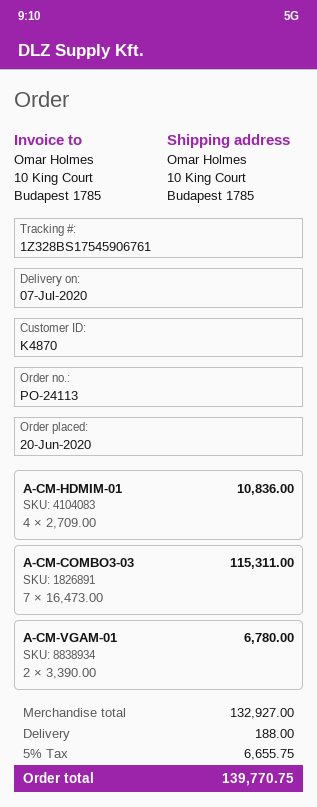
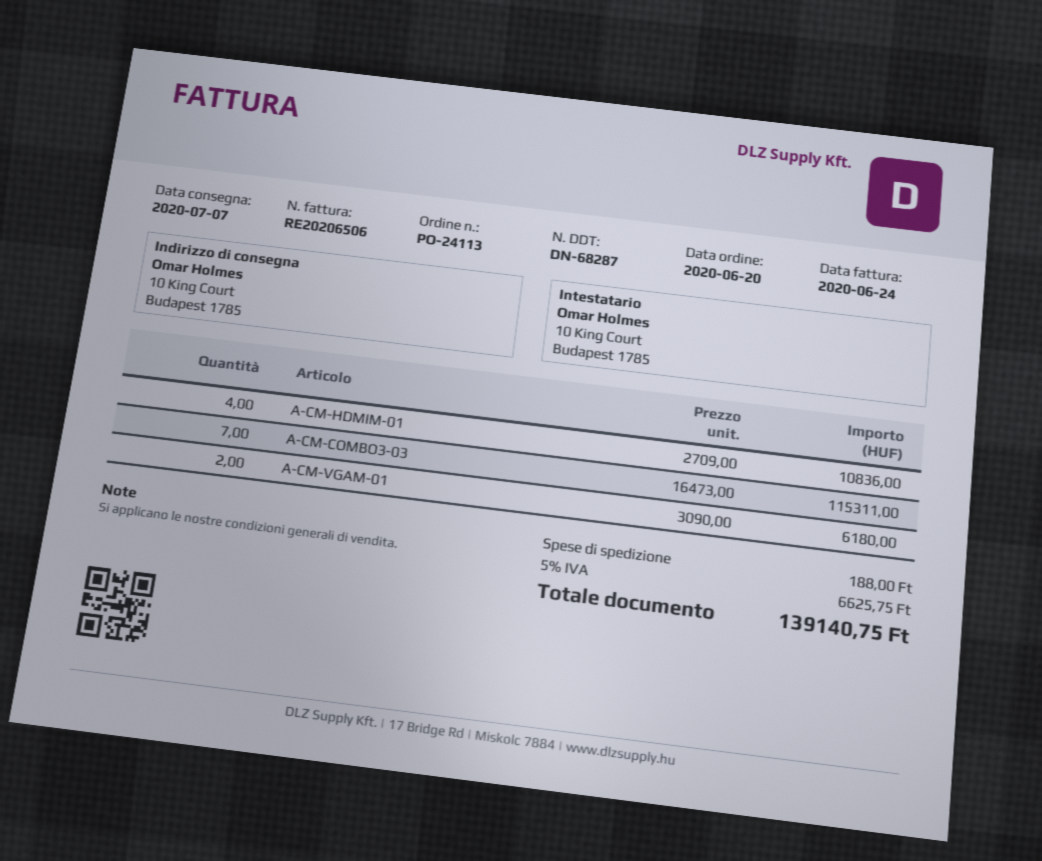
A-CM-VGAM-01: 2 x 3390.00 = 6780.00 -> 2 x 3090.00 = 6180.00
tax: 5% = 6655.75 -> 5% = 6625.75
total: 139770.75 -> 139140.75

